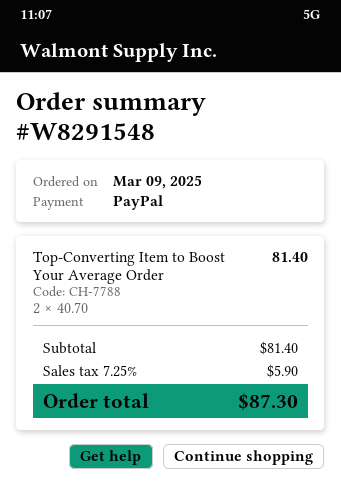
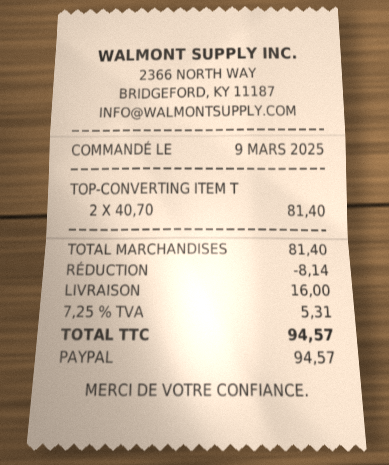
discount: none -> 8.14
shipping: none -> 16.00
tax: 7.25% = 5.90 -> 7.25% = 5.31
total: 87.30 -> 94.57

